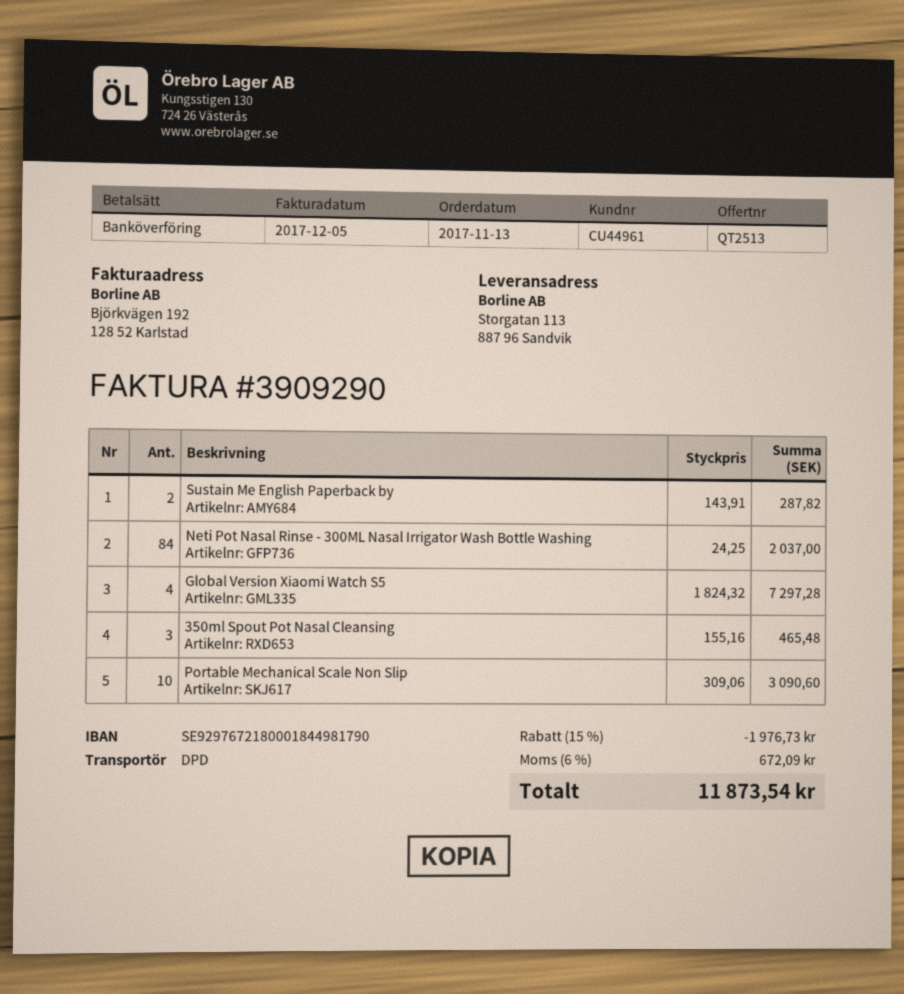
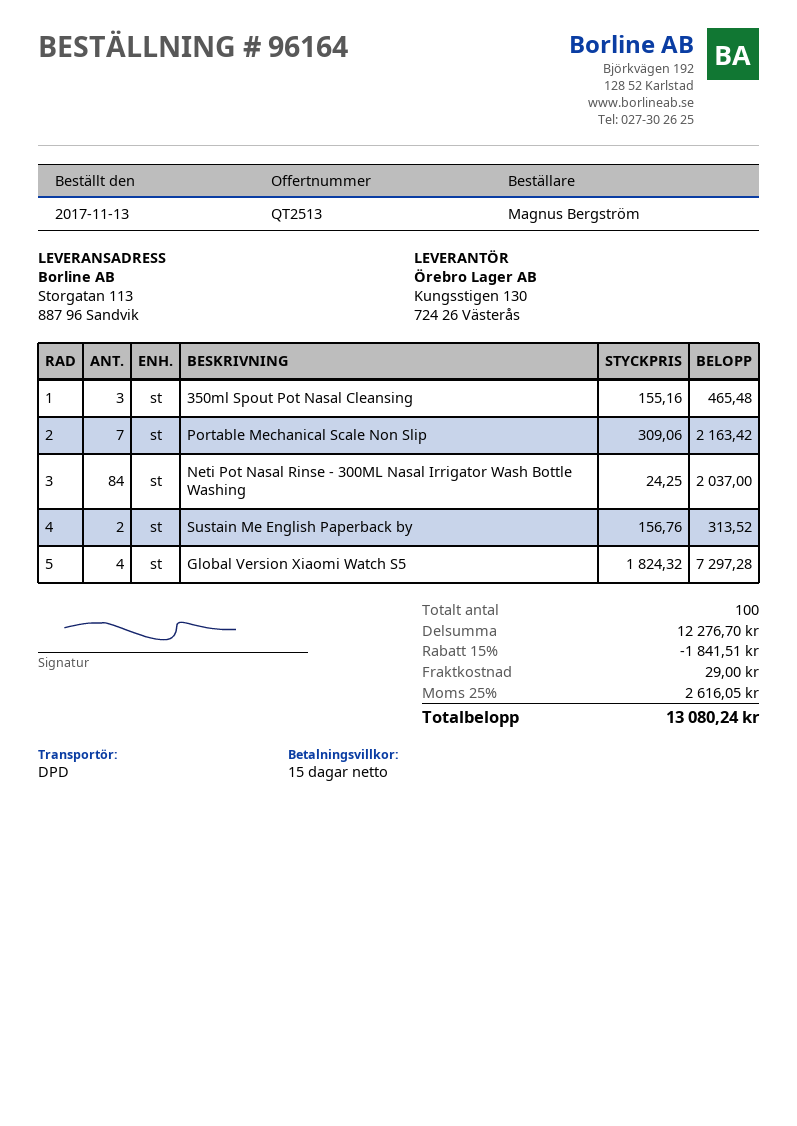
Sustain Me English Paperback by: 2 x 143.91 = 287.82 -> 2 x 156.76 = 313.52
Portable Mechanical Scale Non Slip: 10 x 309.06 = 3090.60 -> 7 x 309.06 = 2163.42
discount: 15% = 1976.73 -> 15% = 1841.51
shipping: none -> 29.00
tax: 6% = 672.09 -> 25% = 2616.05
total: 11873.54 -> 13080.24

